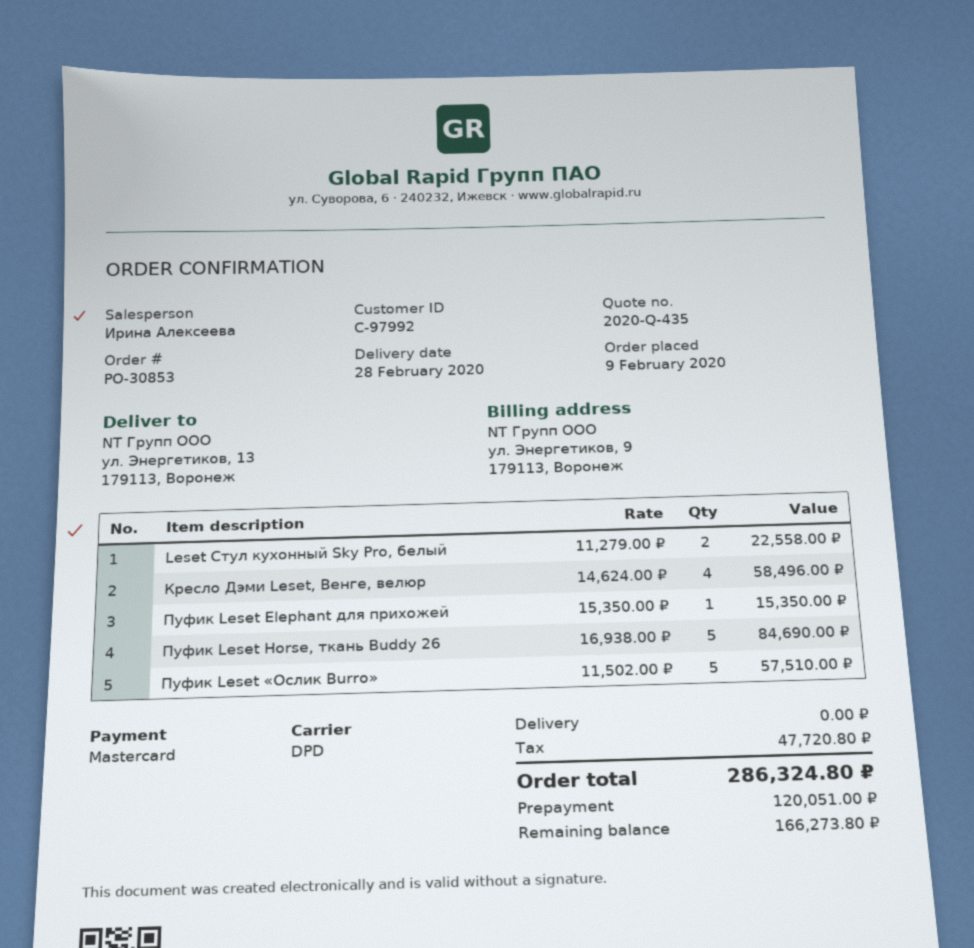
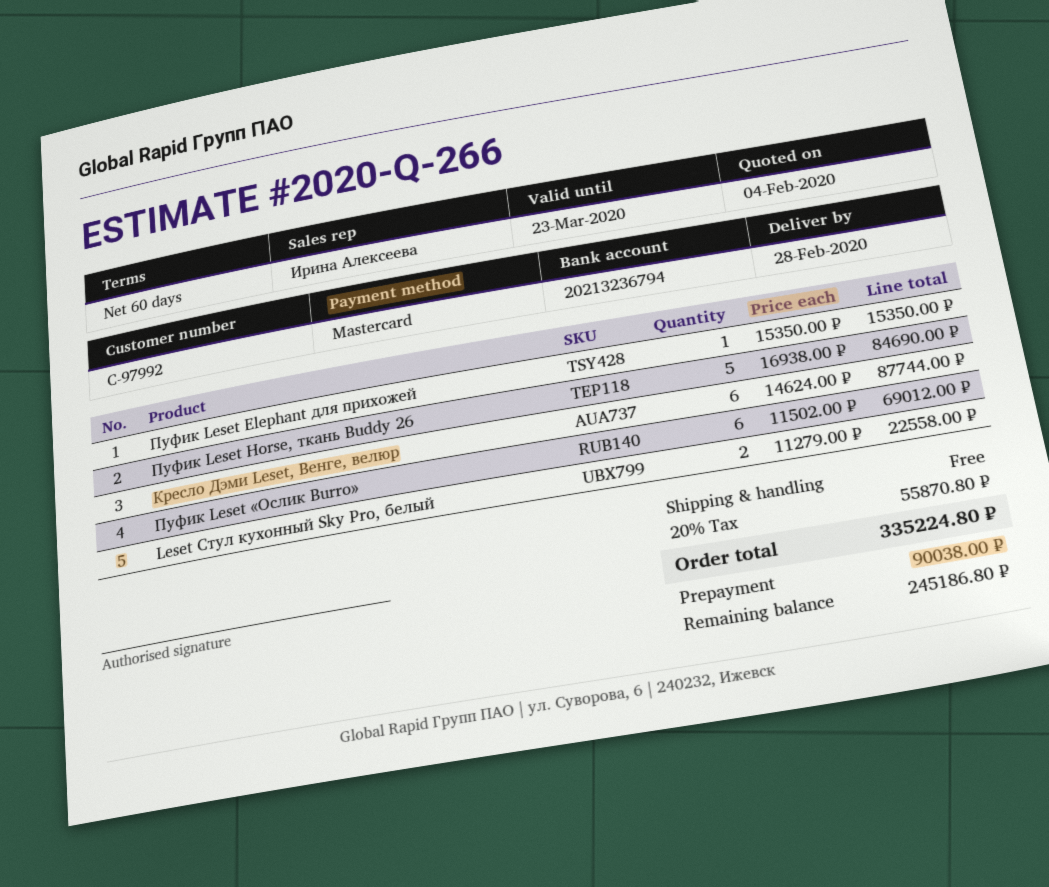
quote number: 2020-Q-435 -> 2020-Q-266
Кресло Дэми Leset, Венге, велюр: 4 x 14624.00 = 58496.00 -> 6 x 14624.00 = 87744.00
Пуфик Leset «Ослик Burro»: 5 x 11502.00 = 57510.00 -> 6 x 11502.00 = 69012.00
tax: 47720.80 -> 55870.80
total: 286324.80 -> 335224.80
deposit: 120051.00 -> 90038.00
balance: 166273.80 -> 245186.80

